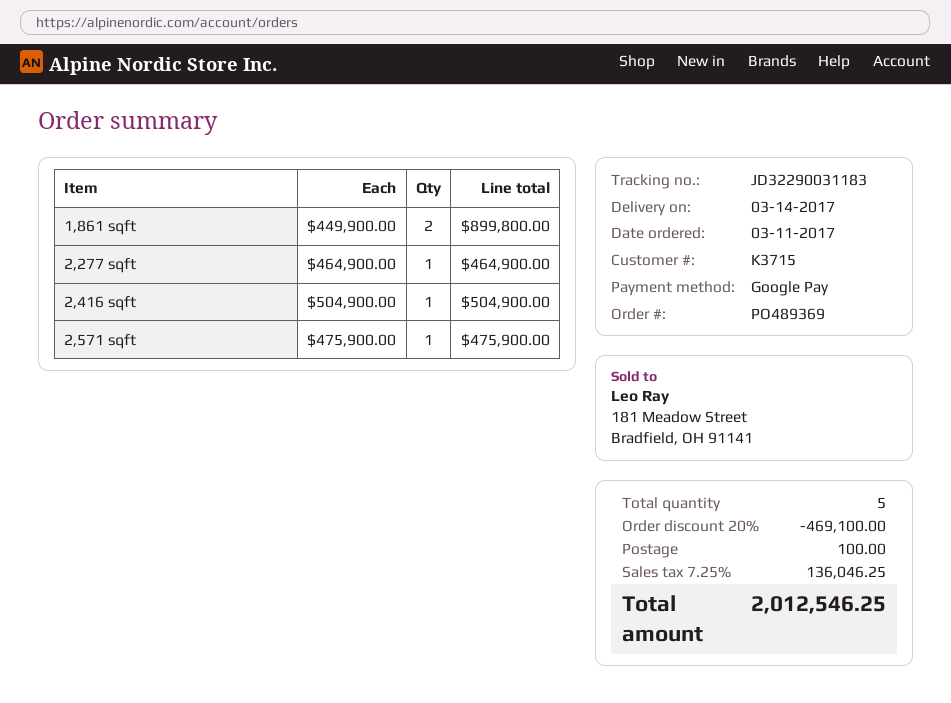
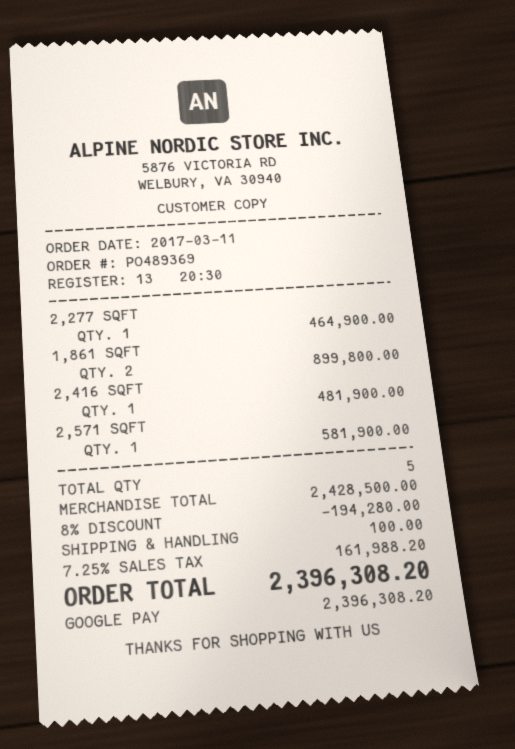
2,416 sqft: 1 for 504900.00 -> 1 for 481900.00
2,571 sqft: 1 for 475900.00 -> 1 for 581900.00
discount: 20% = 469100.00 -> 8% = 194280.00
tax: 7.25% = 136046.25 -> 7.25% = 161988.20
total: 2012546.25 -> 2396308.20

